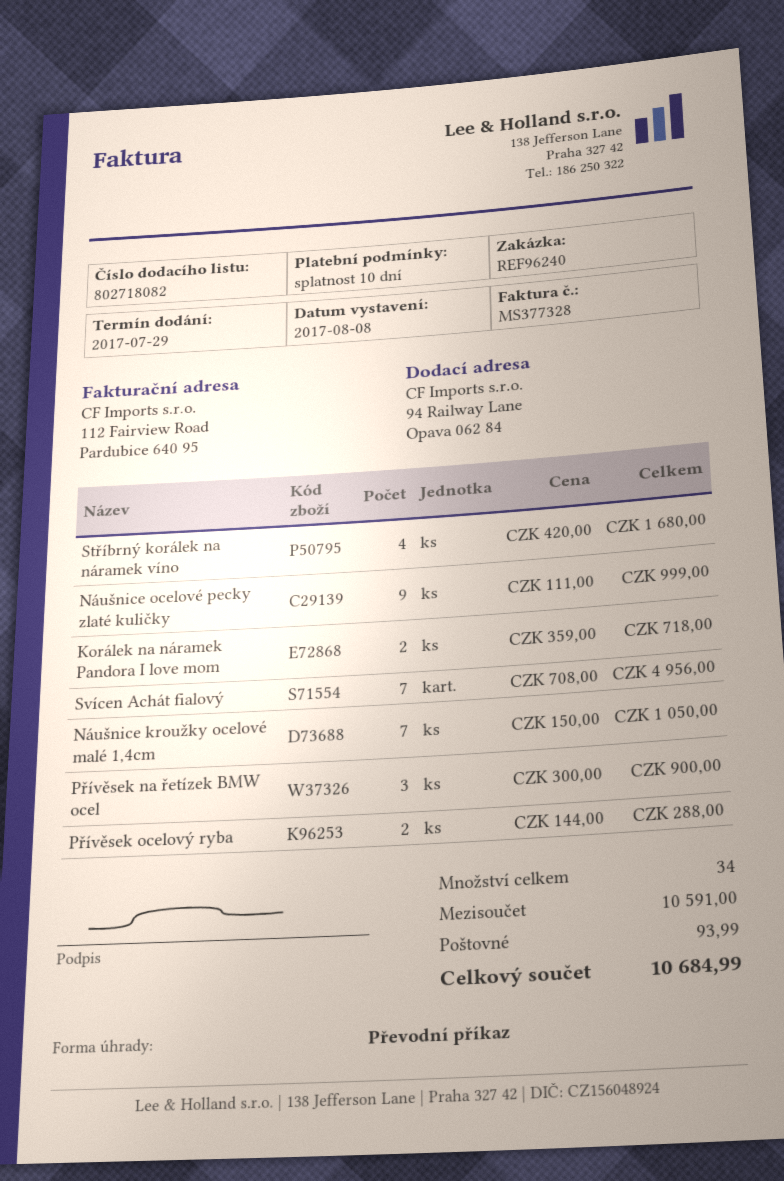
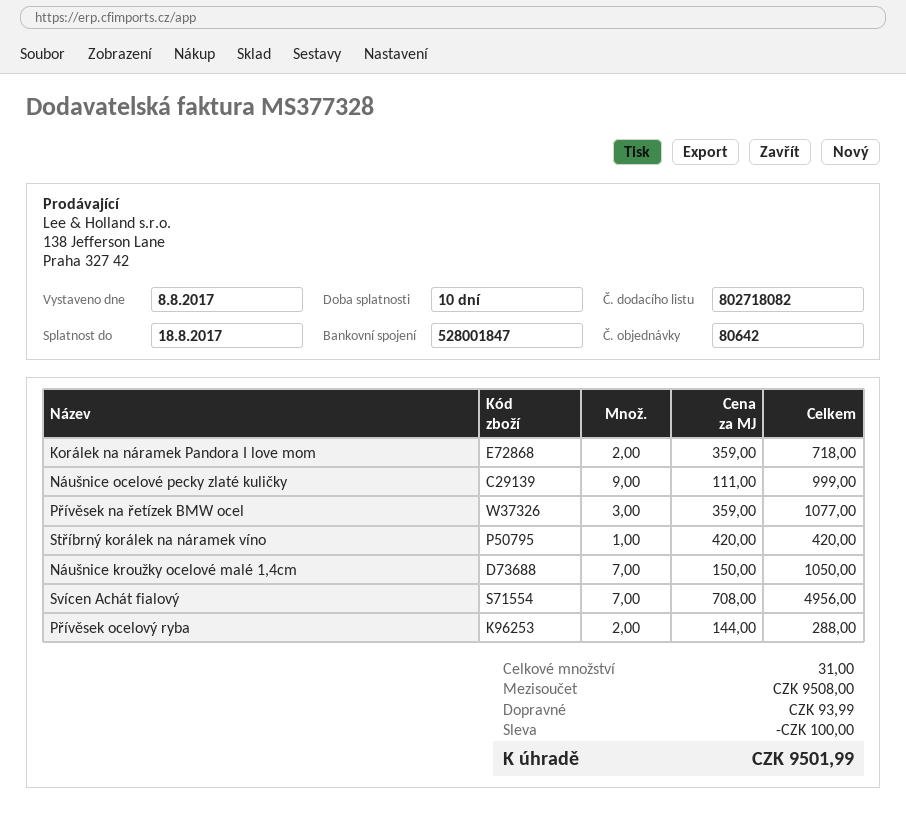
Stříbrný korálek na náramek víno: 4 x 420.00 = 1680.00 -> 1 x 420.00 = 420.00
Přívěsek na řetízek BMW ocel: 3 x 300.00 = 900.00 -> 3 x 359.00 = 1077.00
total quantity: 34 -> 31
subtotal: 10591.00 -> 9508.00
discount: none -> 100.00
total: 10684.99 -> 9501.99

